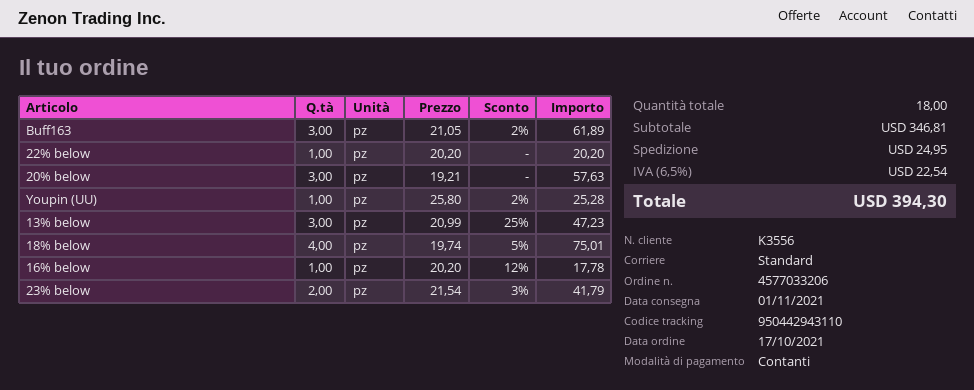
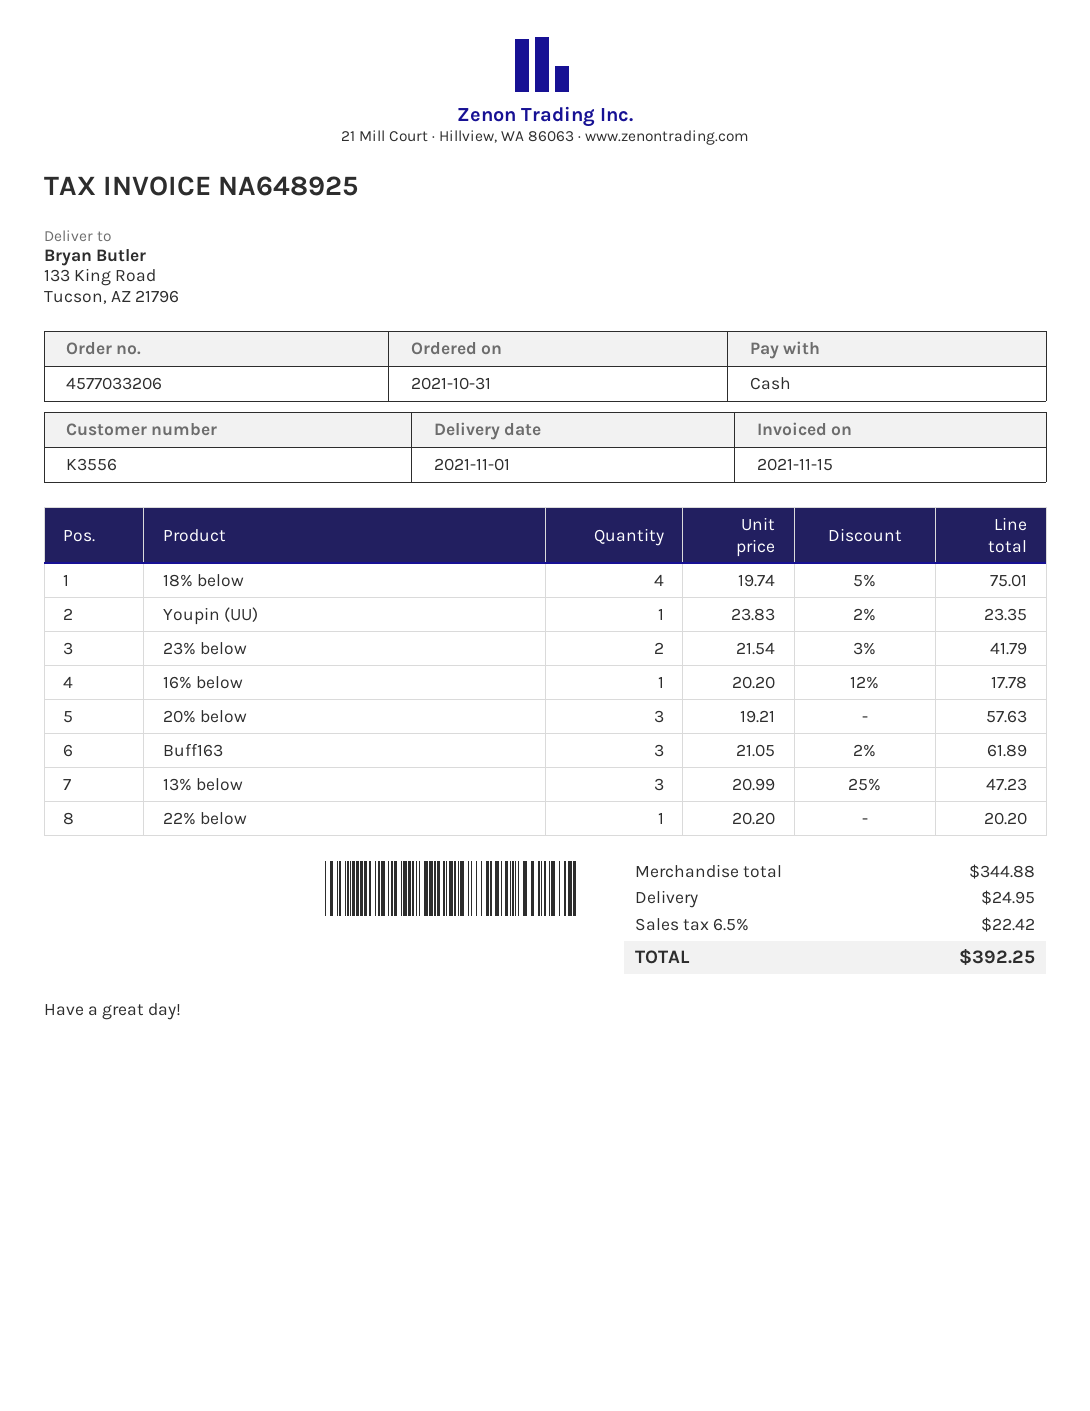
order date: 2021-10-17 -> 2021-10-31
Youpin (UU): 1 x 25.80 - 2% = 25.28 -> 1 x 23.83 - 2% = 23.35
subtotal: 346.81 -> 344.88
tax: 6.5% = 22.54 -> 6.5% = 22.42
total: 394.30 -> 392.25

